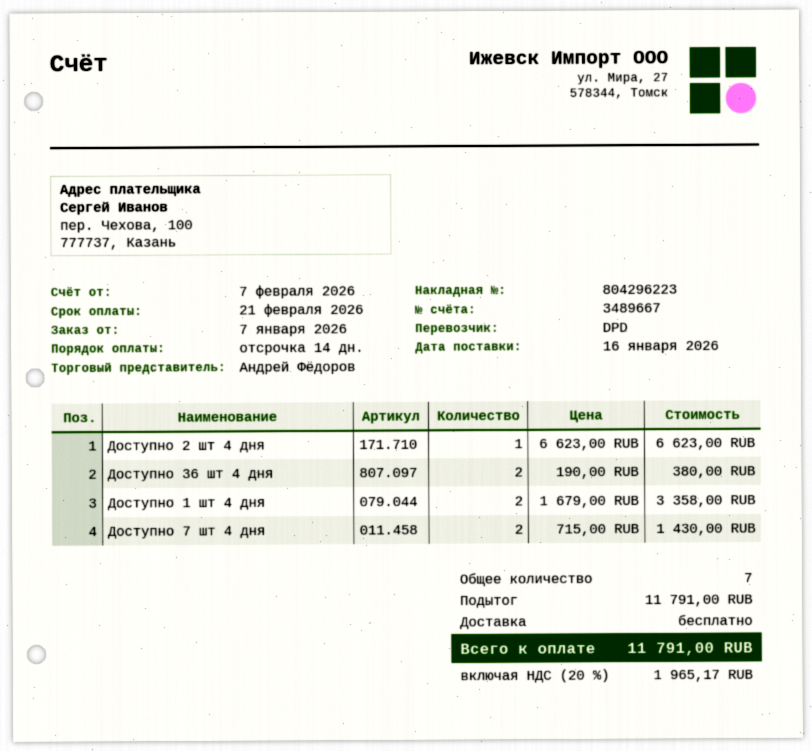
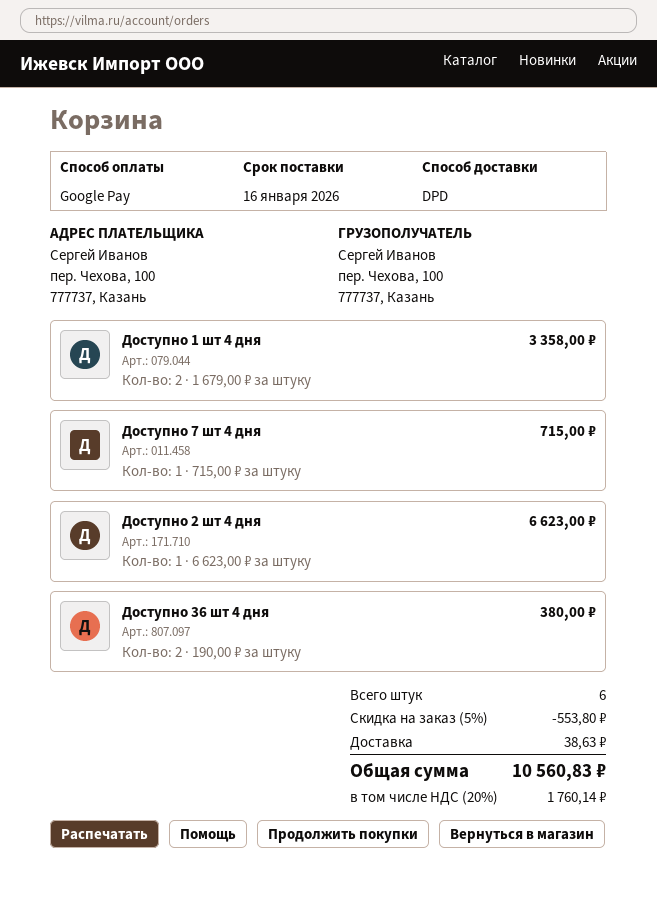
Доступно 7 шт 4 дня: 2 x 715.00 = 1430.00 -> 1 x 715.00 = 715.00
total quantity: 7 -> 6
discount: none -> 5% = 553.80
shipping: 0.00 -> 38.63
tax: 20% = 1965.17 -> 20% = 1760.14
total: 11791.00 -> 10560.83

